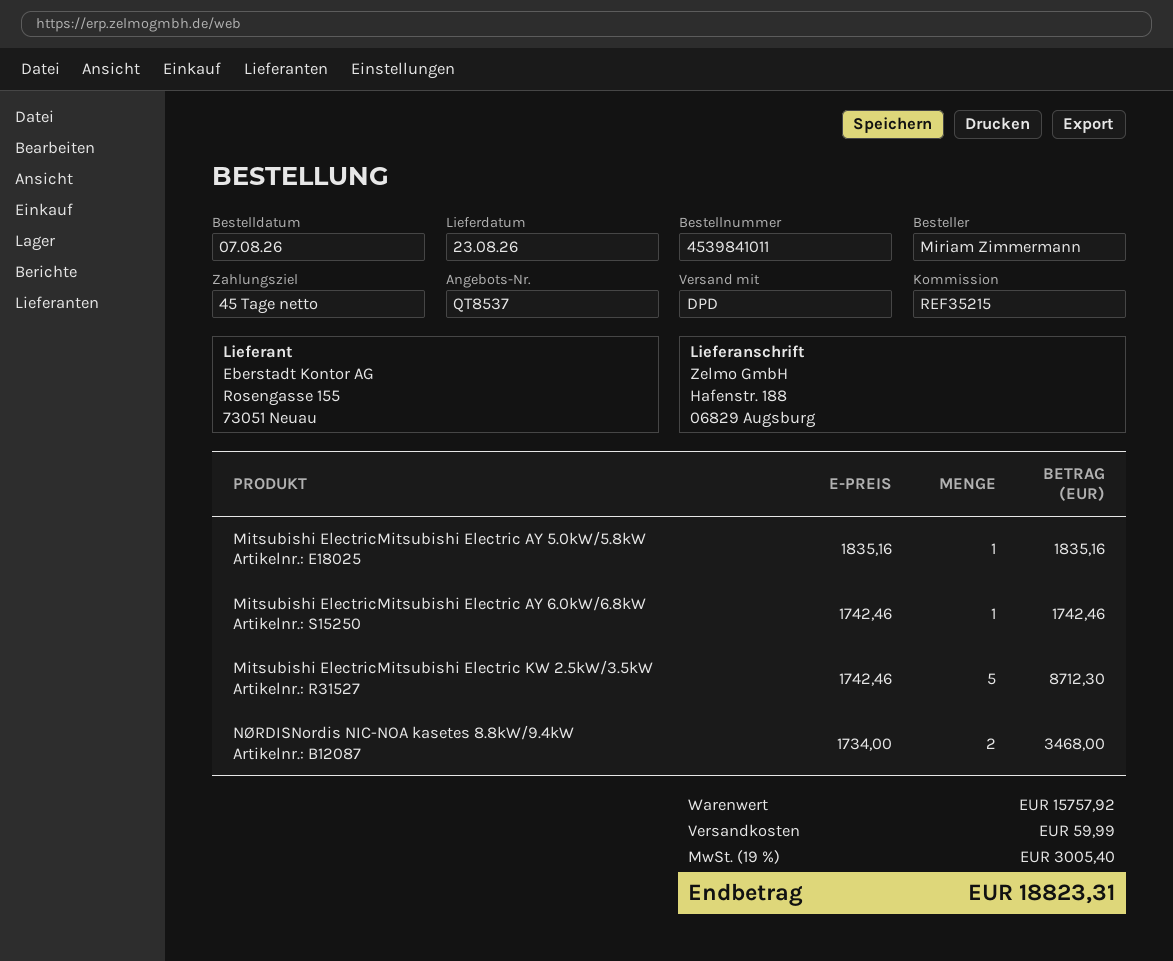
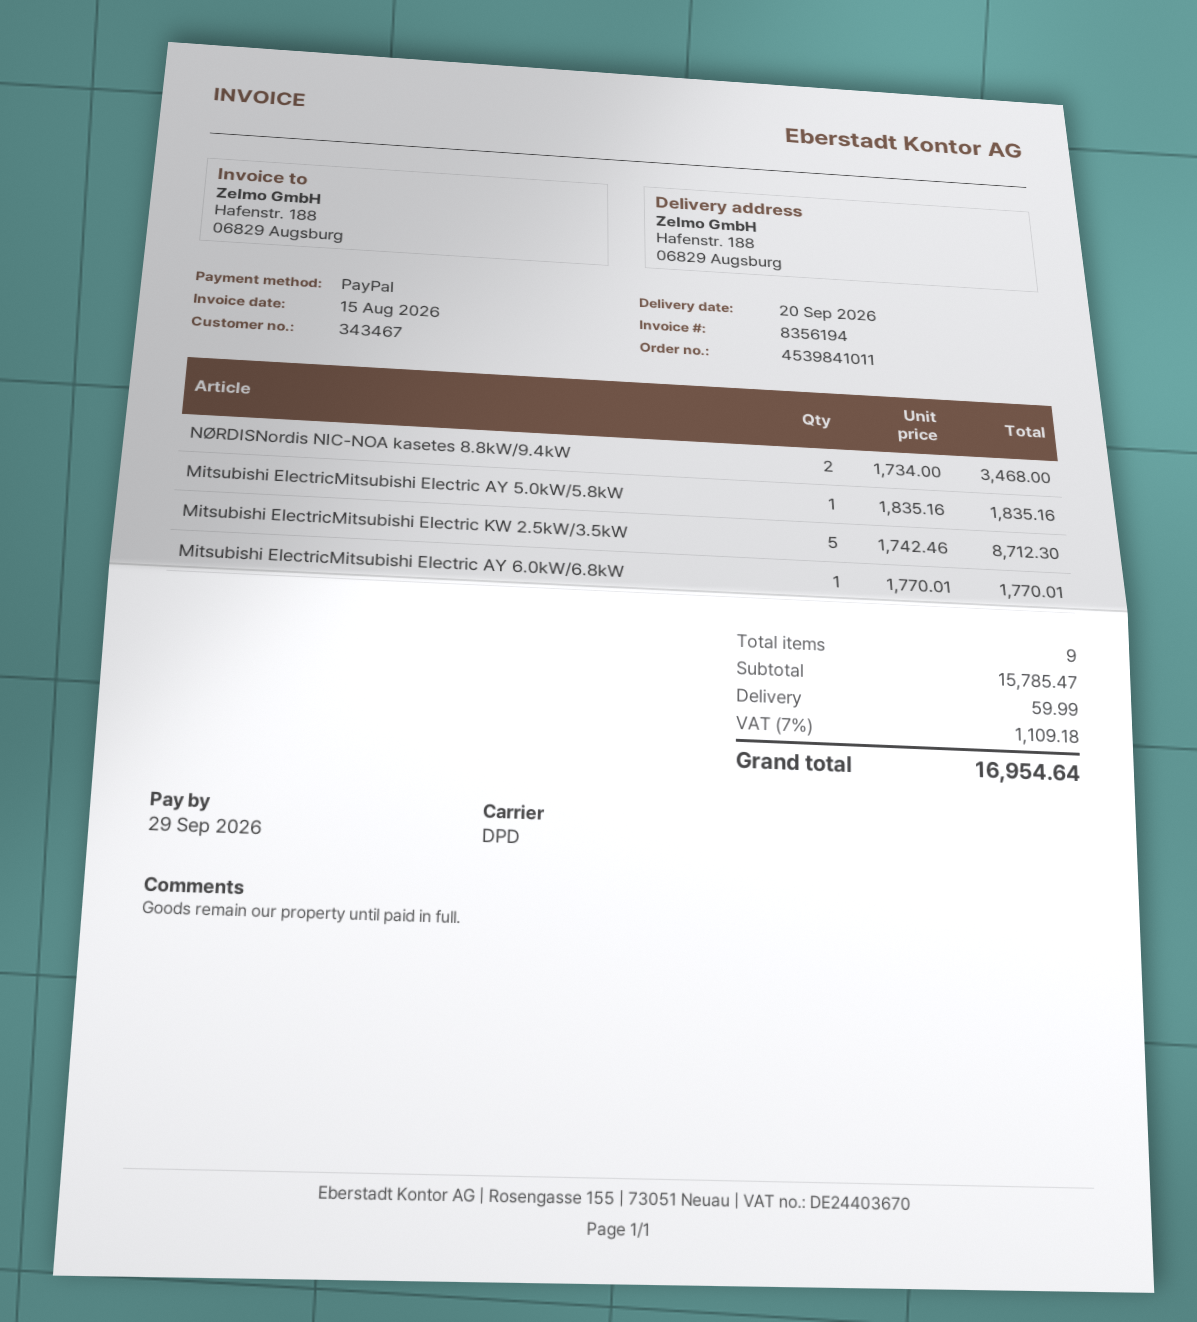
delivery date: 2026-08-23 -> 2026-09-20
Mitsubishi ElectricMitsubishi Electric AY 6.0kW/6.8kW: 1 x 1742.46 = 1742.46 -> 1 x 1770.01 = 1770.01
subtotal: 15757.92 -> 15785.47
tax: 19% = 3005.40 -> 7% = 1109.18
total: 18823.31 -> 16954.64

